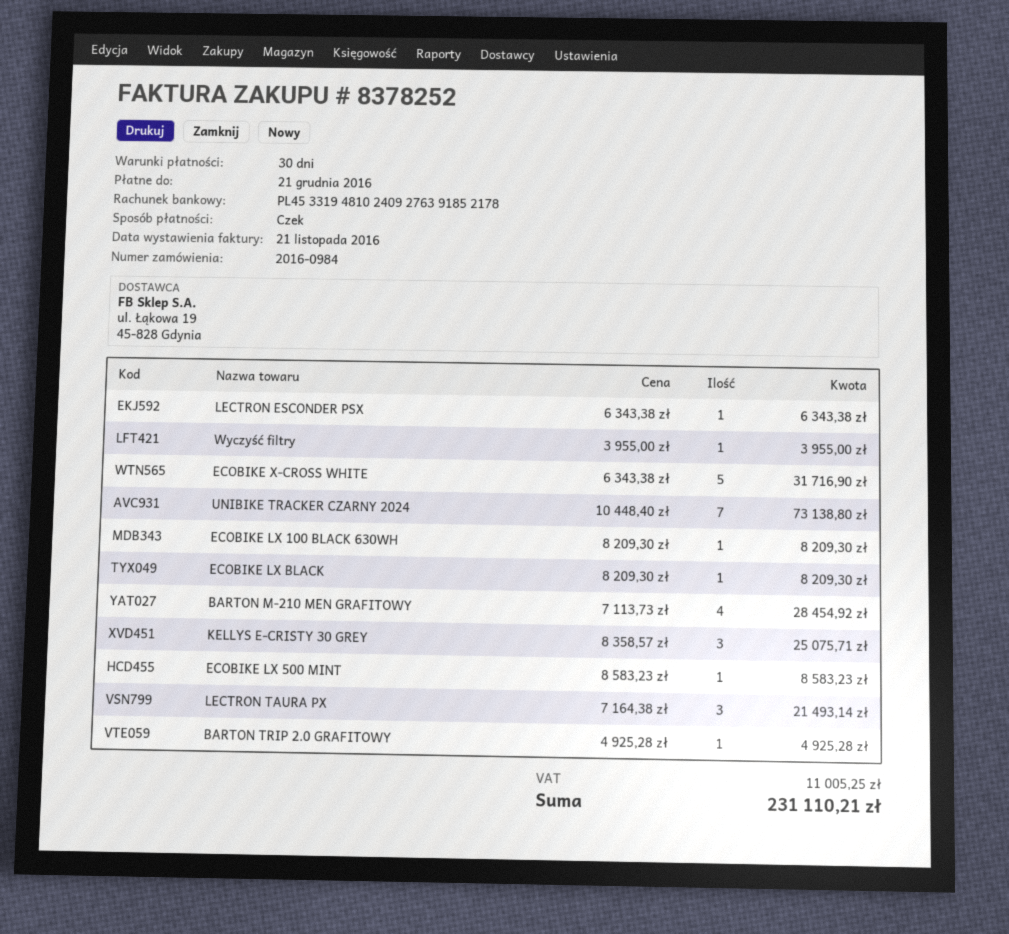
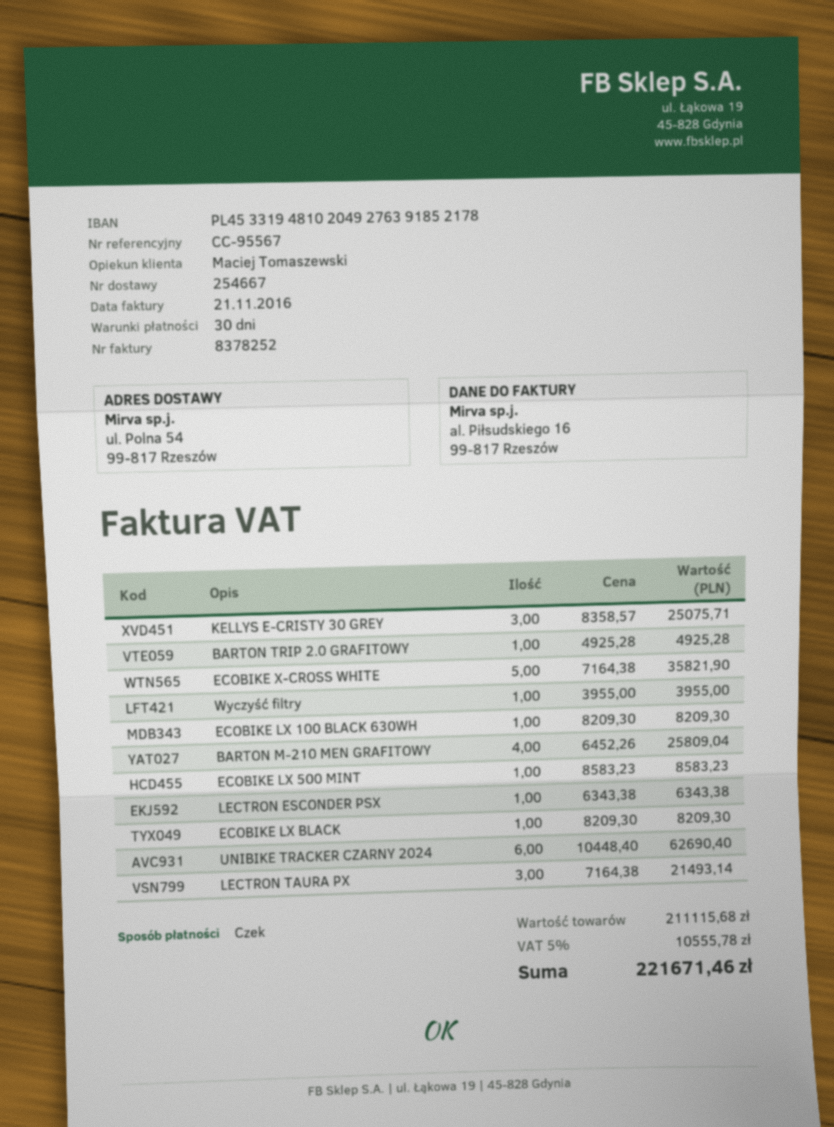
bank account: PL45331948102409276391852178 -> PL45331948102049276391852178
ECOBIKE X-CROSS WHITE: 5 x 6343.38 = 31716.90 -> 5 x 7164.38 = 35821.90
UNIBIKE TRACKER CZARNY 2024: 7 x 10448.40 = 73138.80 -> 6 x 10448.40 = 62690.40
BARTON M-210 MEN GRAFITOWY: 4 x 7113.73 = 28454.92 -> 4 x 6452.26 = 25809.04
tax: 11005.25 -> 10555.78
total: 231110.21 -> 221671.46

